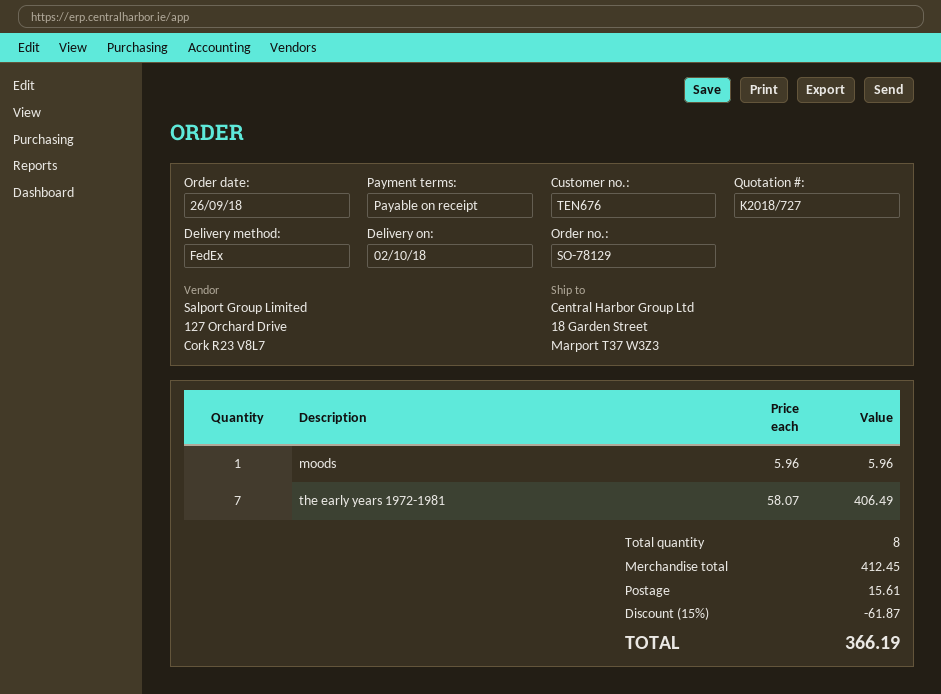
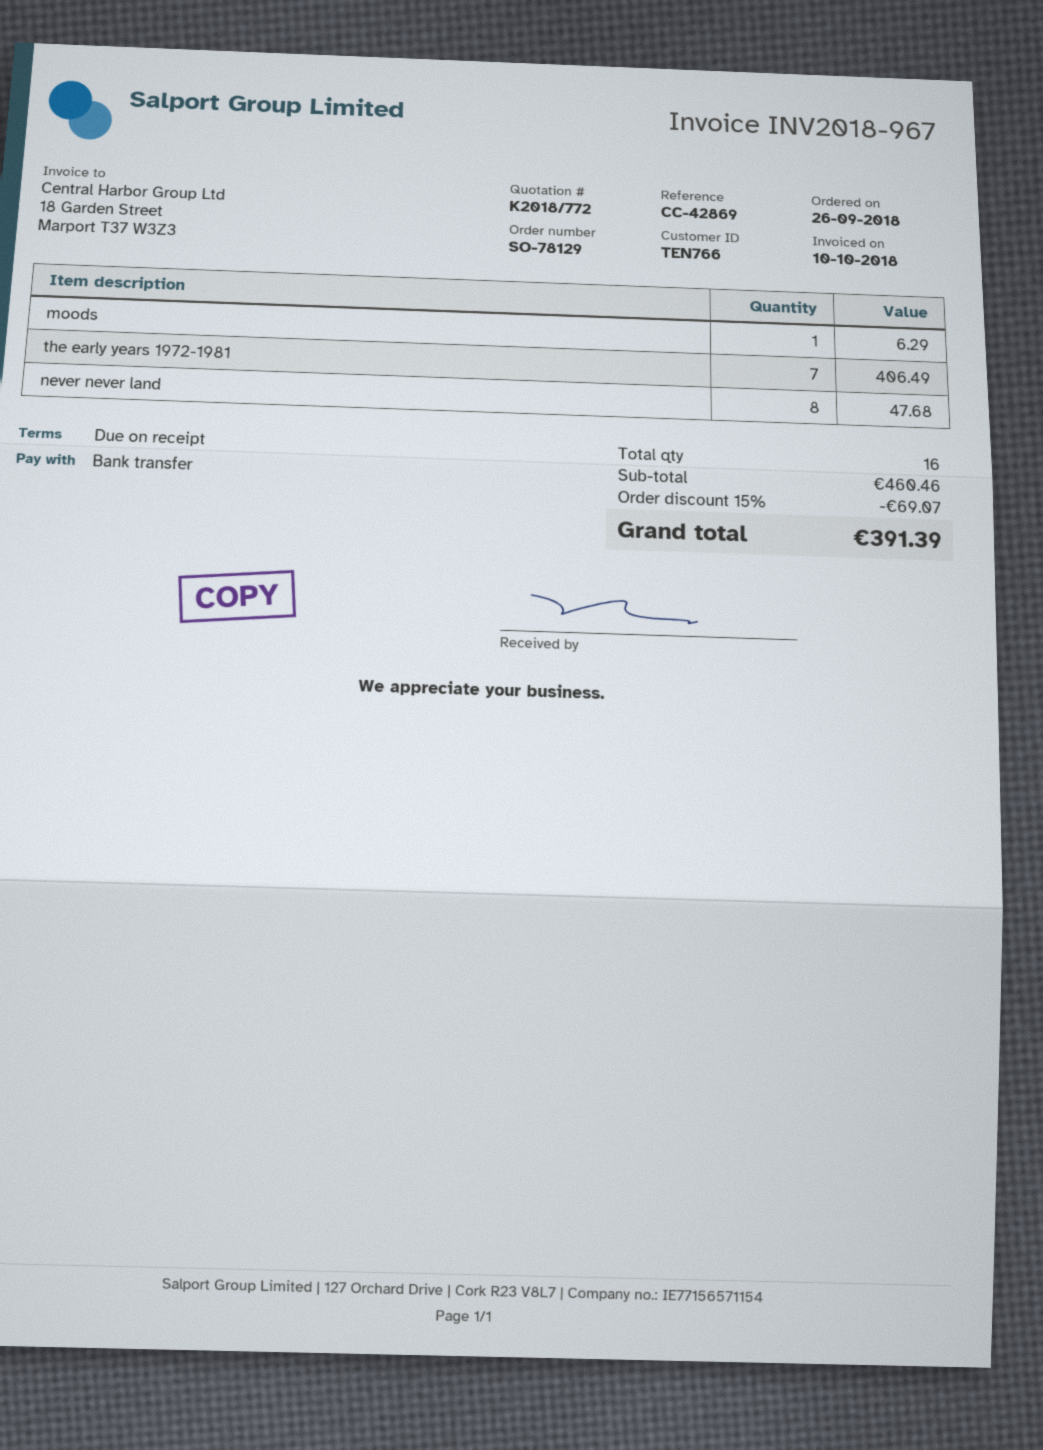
quote number: K2018/727 -> K2018/772
customer number: TEN676 -> TEN766
moods: 1 for 5.96 -> 1 for 6.29
never never land: none -> 8 for 47.68
total quantity: 8 -> 16
subtotal: 412.45 -> 460.46
discount: 15% = 61.87 -> 15% = 69.07
shipping: 15.61 -> none
total: 366.19 -> 391.39

